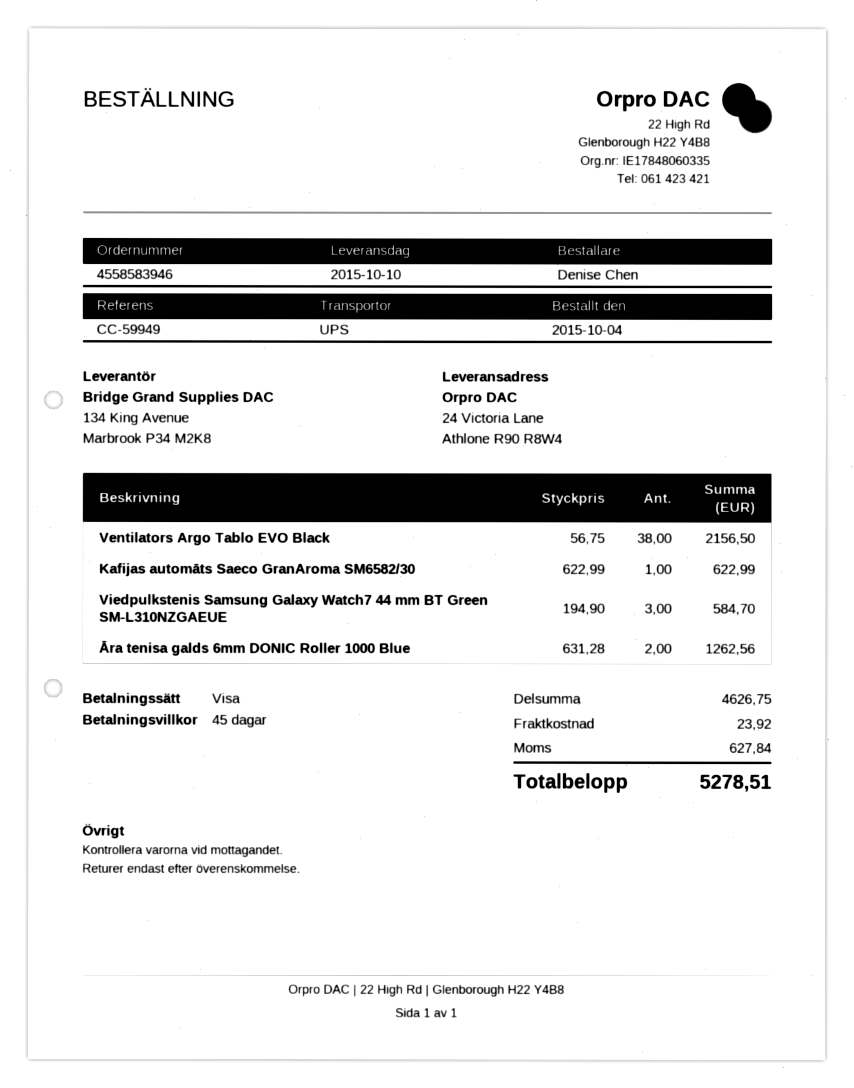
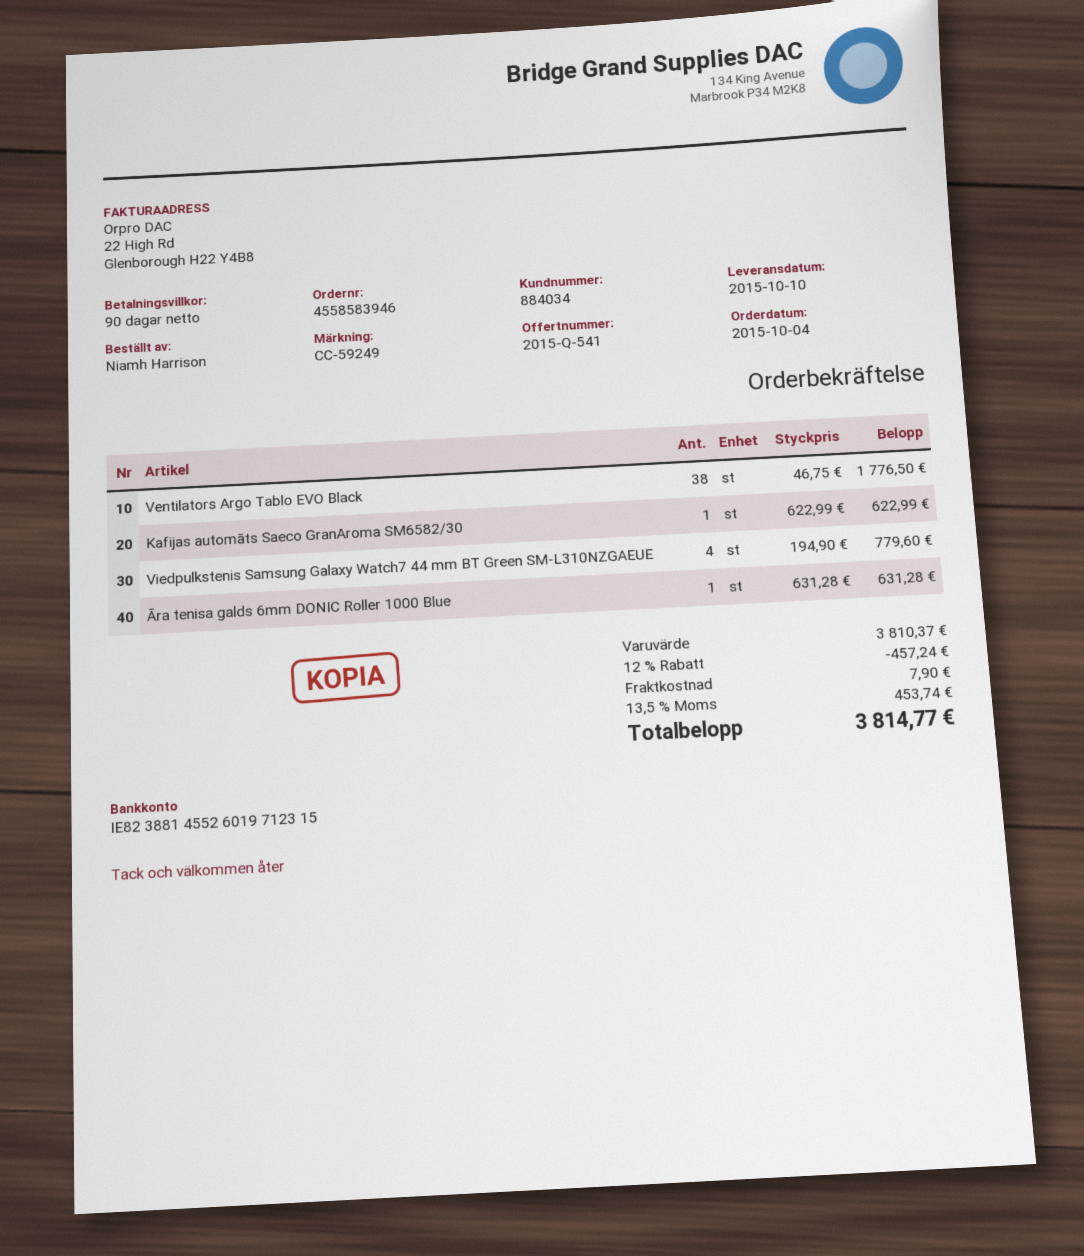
payment terms: 45 days -> 90 days
reference: CC-59949 -> CC-59249
ordered by: Denise Chen -> Niamh Harrison
Ventilators Argo Tablo EVO Black: 38 x 56.75 = 2156.50 -> 38 x 46.75 = 1776.50
Viedpulkstenis Samsung Galaxy Watch7 44 mm BT Green SM-L310NZGAEUE: 3 x 194.90 = 584.70 -> 4 x 194.90 = 779.60
Āra tenisa galds 6mm DONIC Roller 1000 Blue: 2 x 631.28 = 1262.56 -> 1 x 631.28 = 631.28
subtotal: 4626.75 -> 3810.37
discount: none -> 12% = 457.24
shipping: 23.92 -> 7.90
tax: 627.84 -> 453.74
total: 5278.51 -> 3814.77

